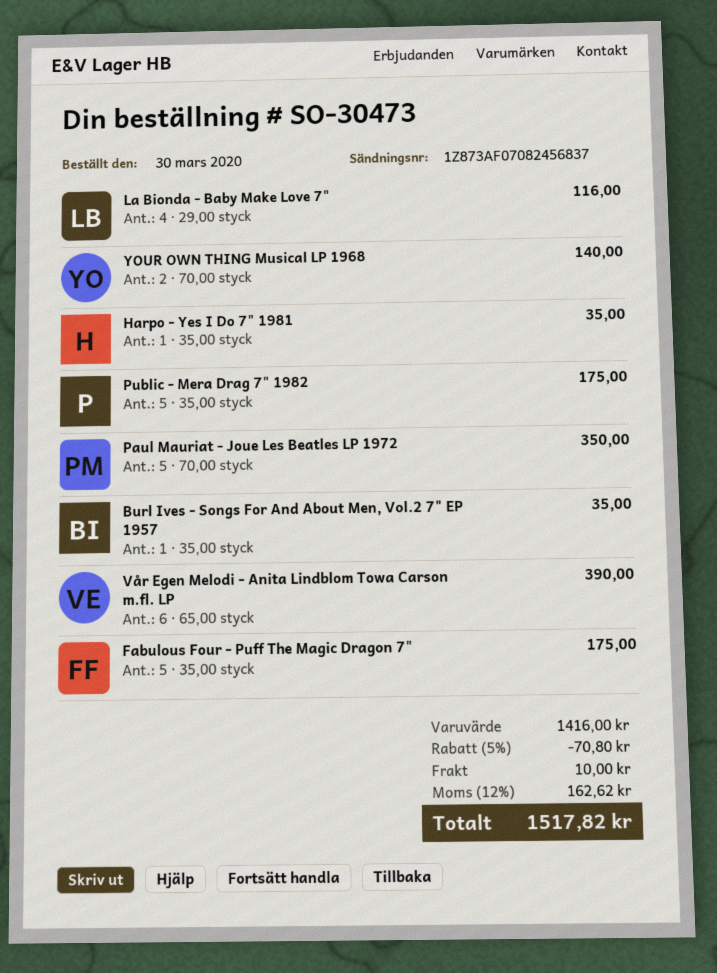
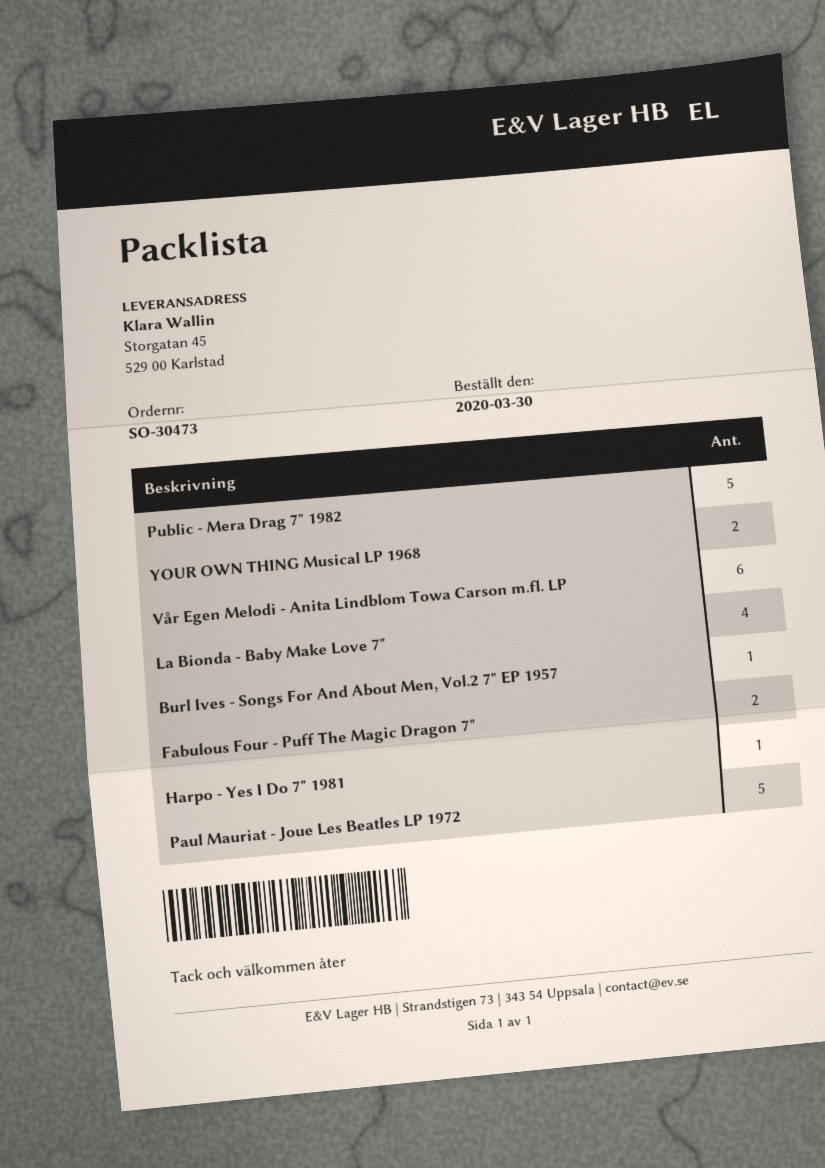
Fabulous Four - Puff The Magic Dragon 7": 5 -> 2

